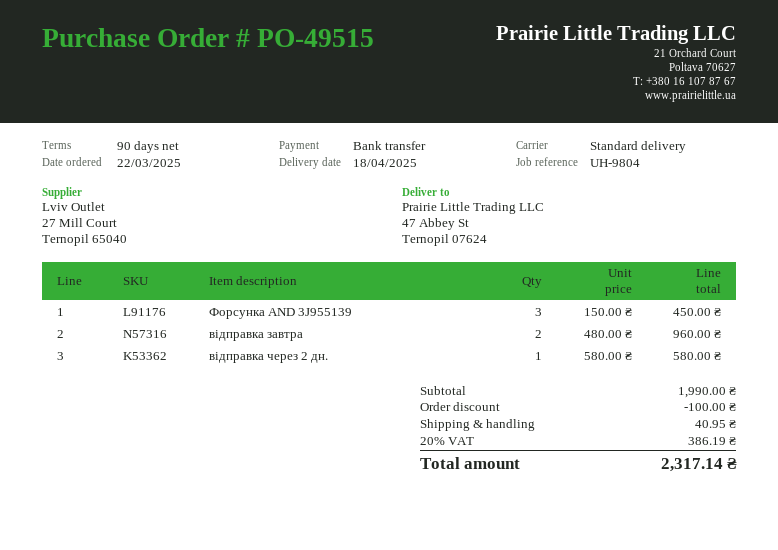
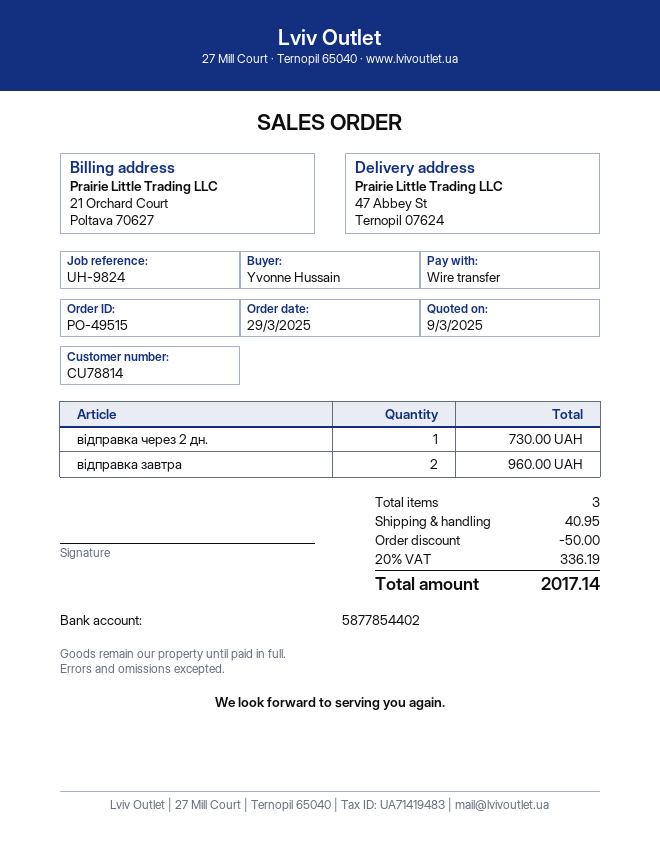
order date: 2025-03-22 -> 2025-03-29
reference: UH-9804 -> UH-9824
Форсунка AND 3J955139: 3 for 450.00 -> none
відправка через 2 дн.: 1 for 580.00 -> 1 for 730.00
discount: 100.00 -> 50.00
tax: 20% = 386.19 -> 20% = 336.19
total: 2317.14 -> 2017.14

